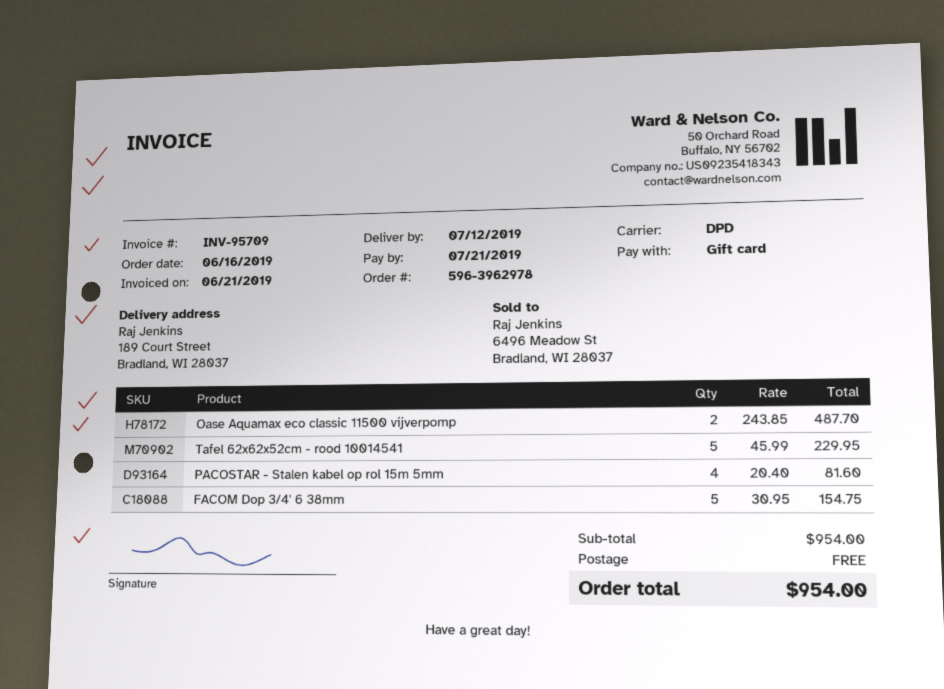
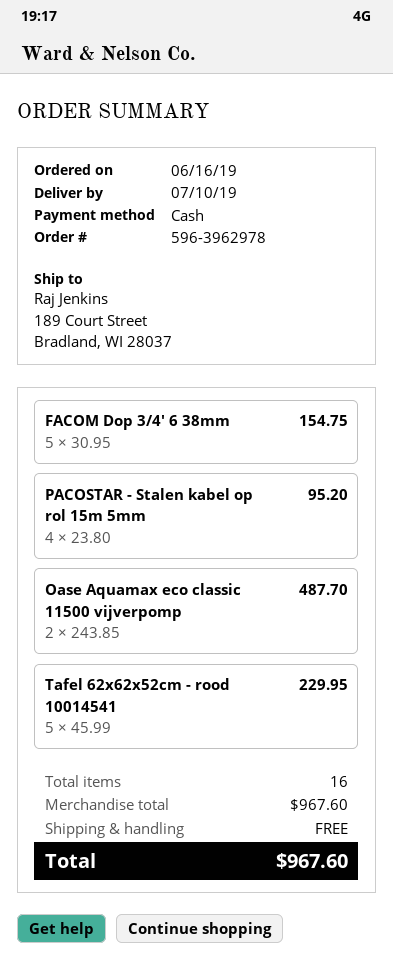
delivery date: 2019-07-12 -> 2019-07-10
payment method: gift card -> cash
PACOSTAR - Stalen kabel op rol 15m 5mm: 4 x 20.40 = 81.60 -> 4 x 23.80 = 95.20
subtotal: 954.00 -> 967.60
total: 954.00 -> 967.60

